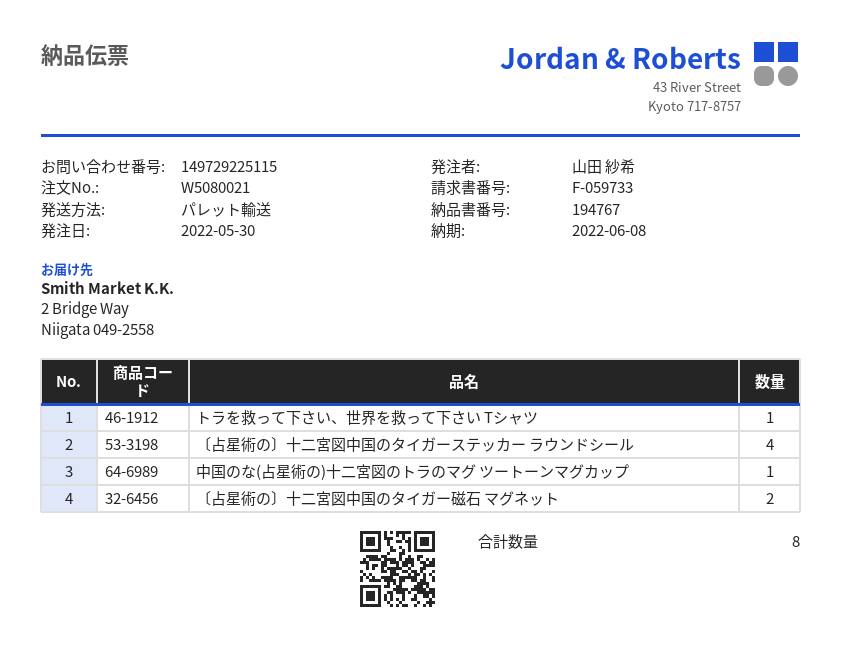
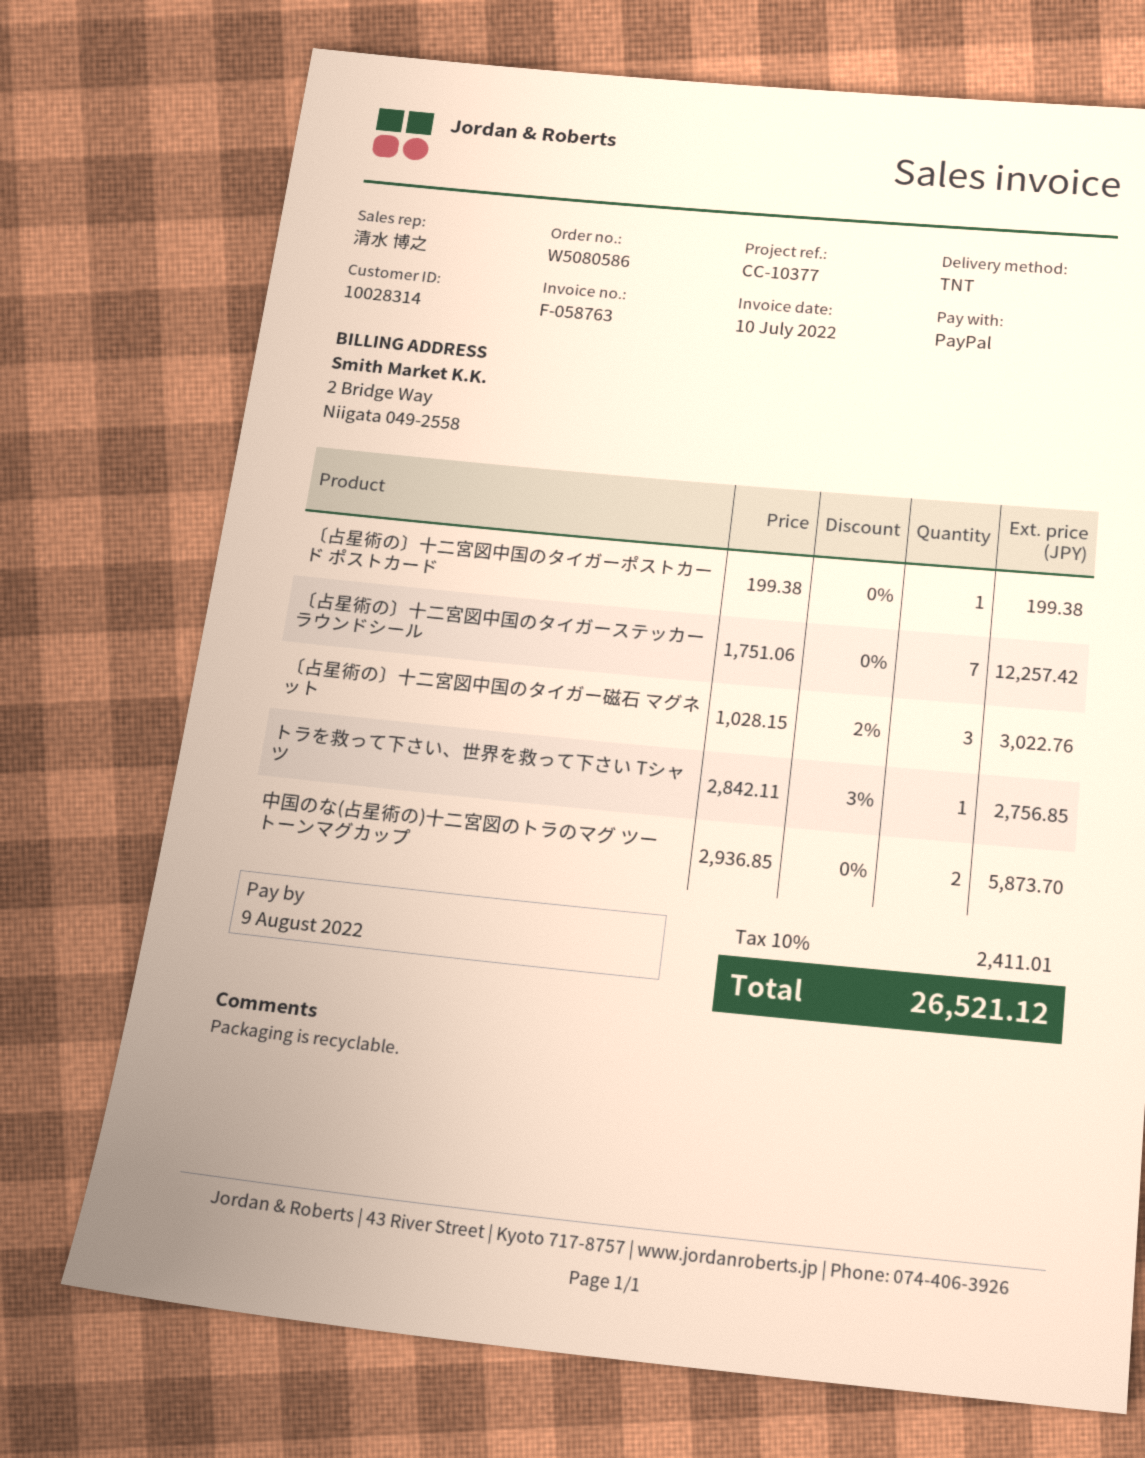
order number: W5080021 -> W5080586
invoice number: F-059733 -> F-058763
shipping method: pallet freight -> TNT
〔占星術の〕十二宮図中国のタイガーステッカー ラウンドシール: 4 -> 7
中国のな(占星術の)十二宮図のトラのマグ ツートーンマグカップ: 1 -> 2
〔占星術の〕十二宮図中国のタイガー磁石 マグネット: 2 -> 3
〔占星術の〕十二宮図中国のタイガーポストカード ポストカード: none -> 1

